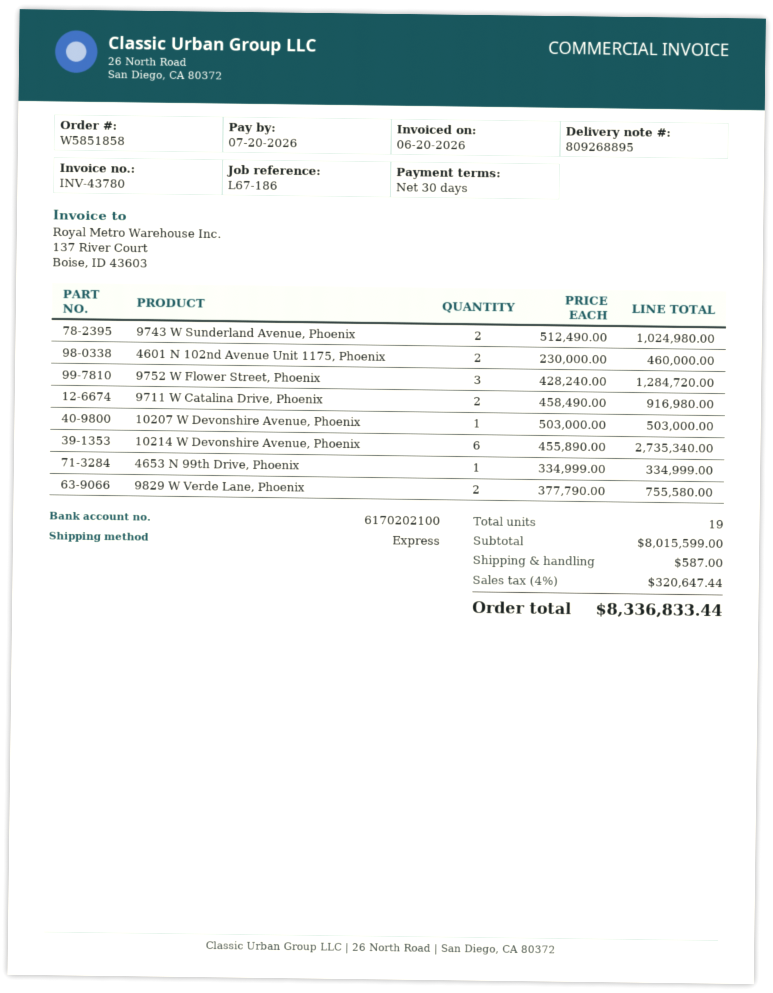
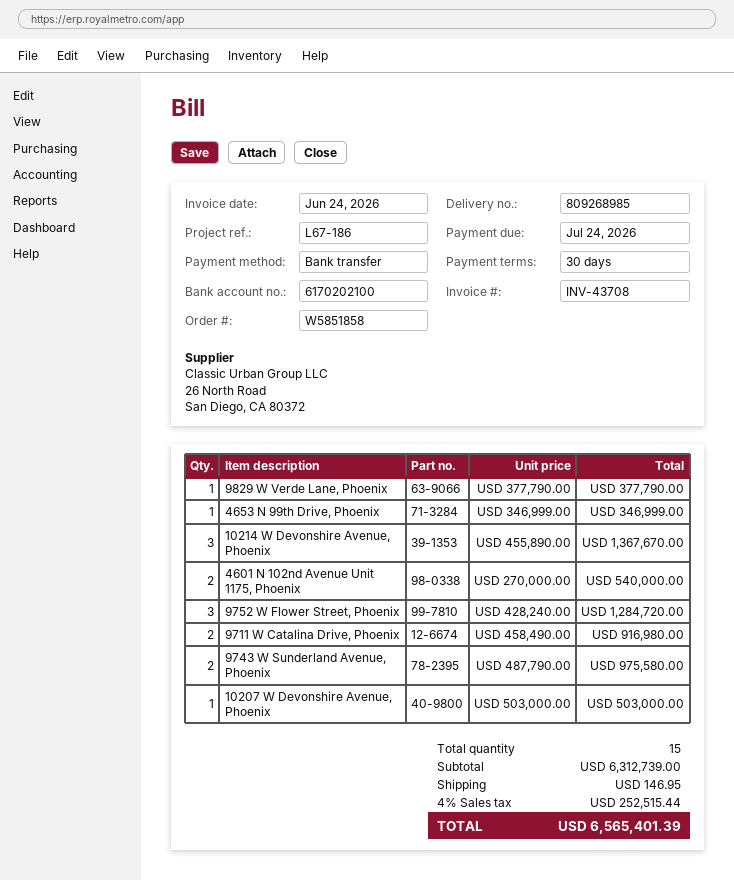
delivery note number: 809268895 -> 809268985
invoice number: INV-43780 -> INV-43708
invoice date: 2026-06-20 -> 2026-06-24
due date: 2026-07-20 -> 2026-07-24
9743 W Sunderland Avenue, Phoenix: 2 x 512490.00 = 1024980.00 -> 2 x 487790.00 = 975580.00
4601 N 102nd Avenue Unit 1175, Phoenix: 2 x 230000.00 = 460000.00 -> 2 x 270000.00 = 540000.00
10214 W Devonshire Avenue, Phoenix: 6 x 455890.00 = 2735340.00 -> 3 x 455890.00 = 1367670.00
4653 N 99th Drive, Phoenix: 1 x 334999.00 = 334999.00 -> 1 x 346999.00 = 346999.00
9829 W Verde Lane, Phoenix: 2 x 377790.00 = 755580.00 -> 1 x 377790.00 = 377790.00
total quantity: 19 -> 15
subtotal: 8015599.00 -> 6312739.00
shipping: 587.00 -> 146.95
tax: 4% = 320647.44 -> 4% = 252515.44
total: 8336833.44 -> 6565401.39

